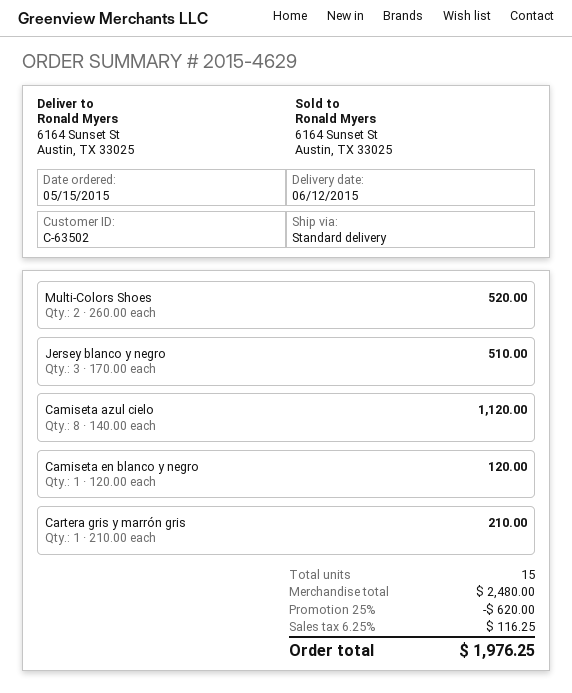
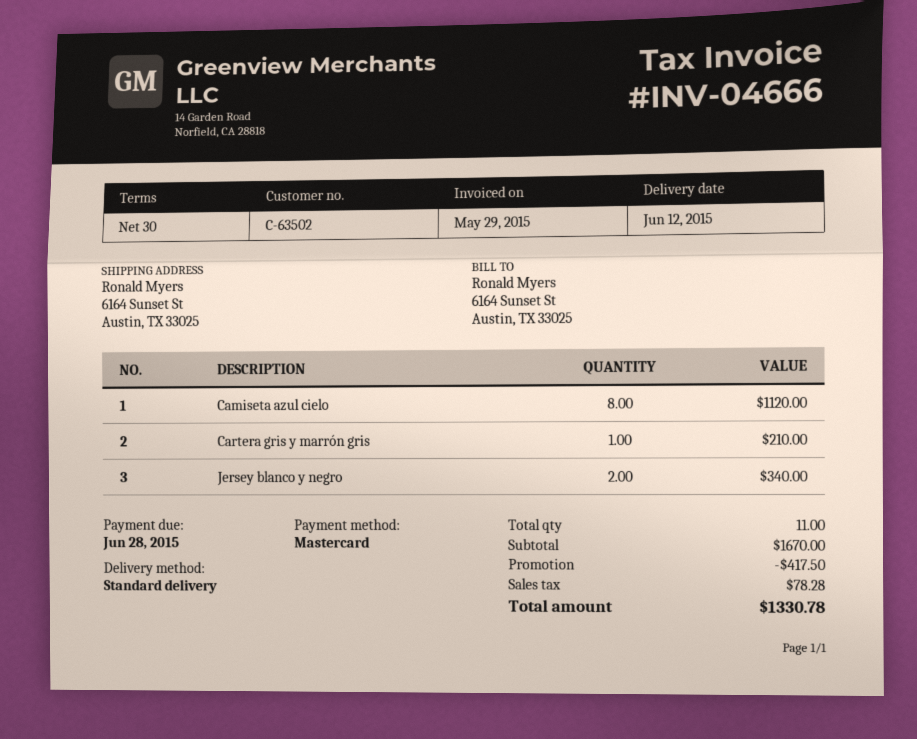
Multi-Colors Shoes: 2 for 520.00 -> none
Jersey blanco y negro: 3 for 510.00 -> 2 for 340.00
Camiseta en blanco y negro: 1 for 120.00 -> none
total quantity: 15 -> 11
subtotal: 2480.00 -> 1670.00
discount: 620.00 -> 417.50
tax: 116.25 -> 78.28
total: 1976.25 -> 1330.78

